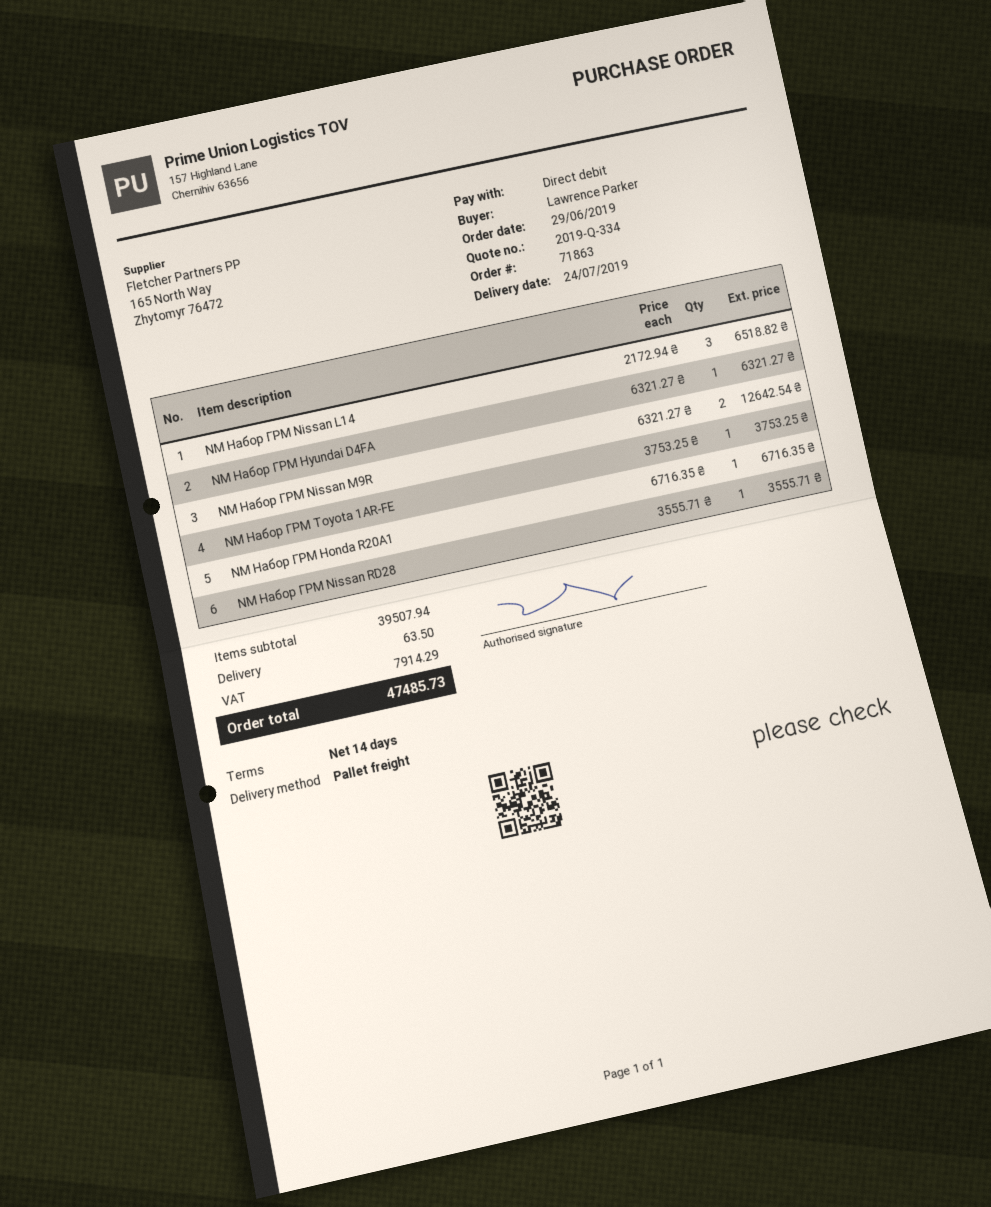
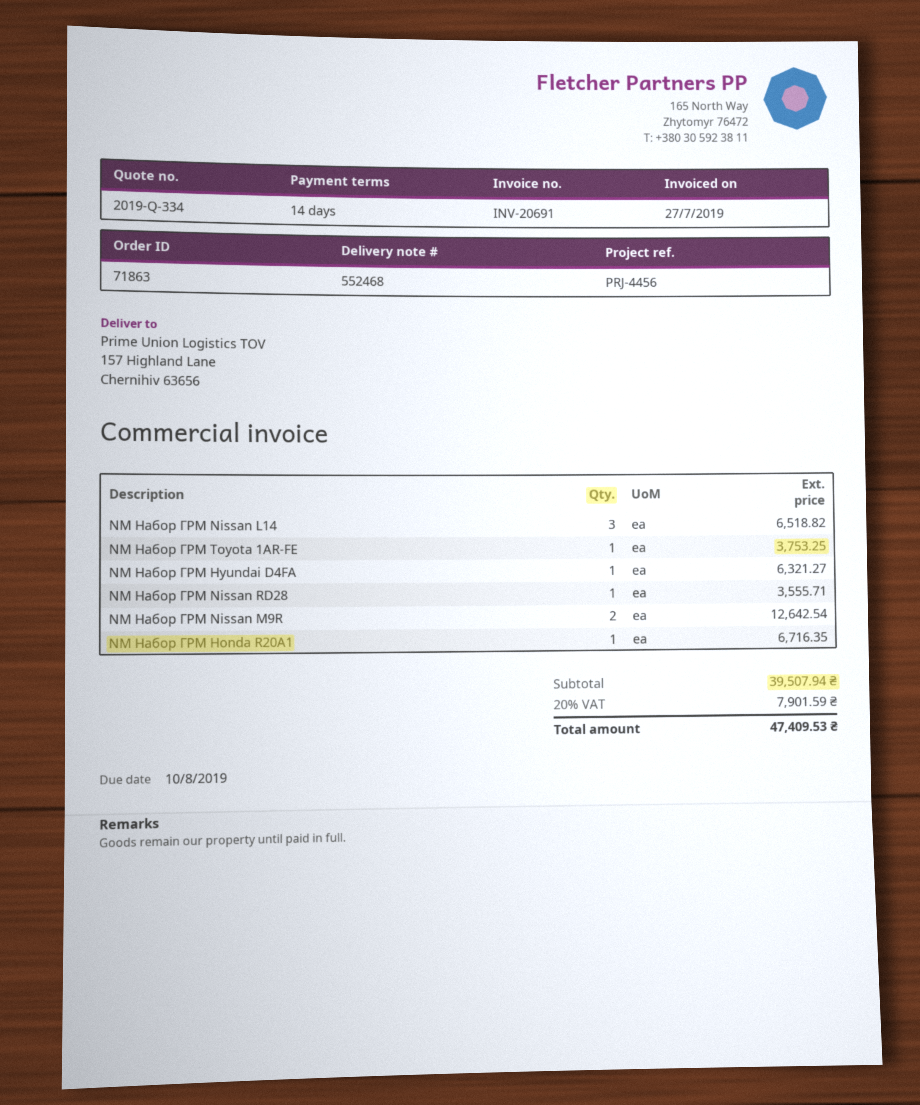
shipping: 63.50 -> none
tax: 7914.29 -> 7901.59
total: 47485.73 -> 47409.53

